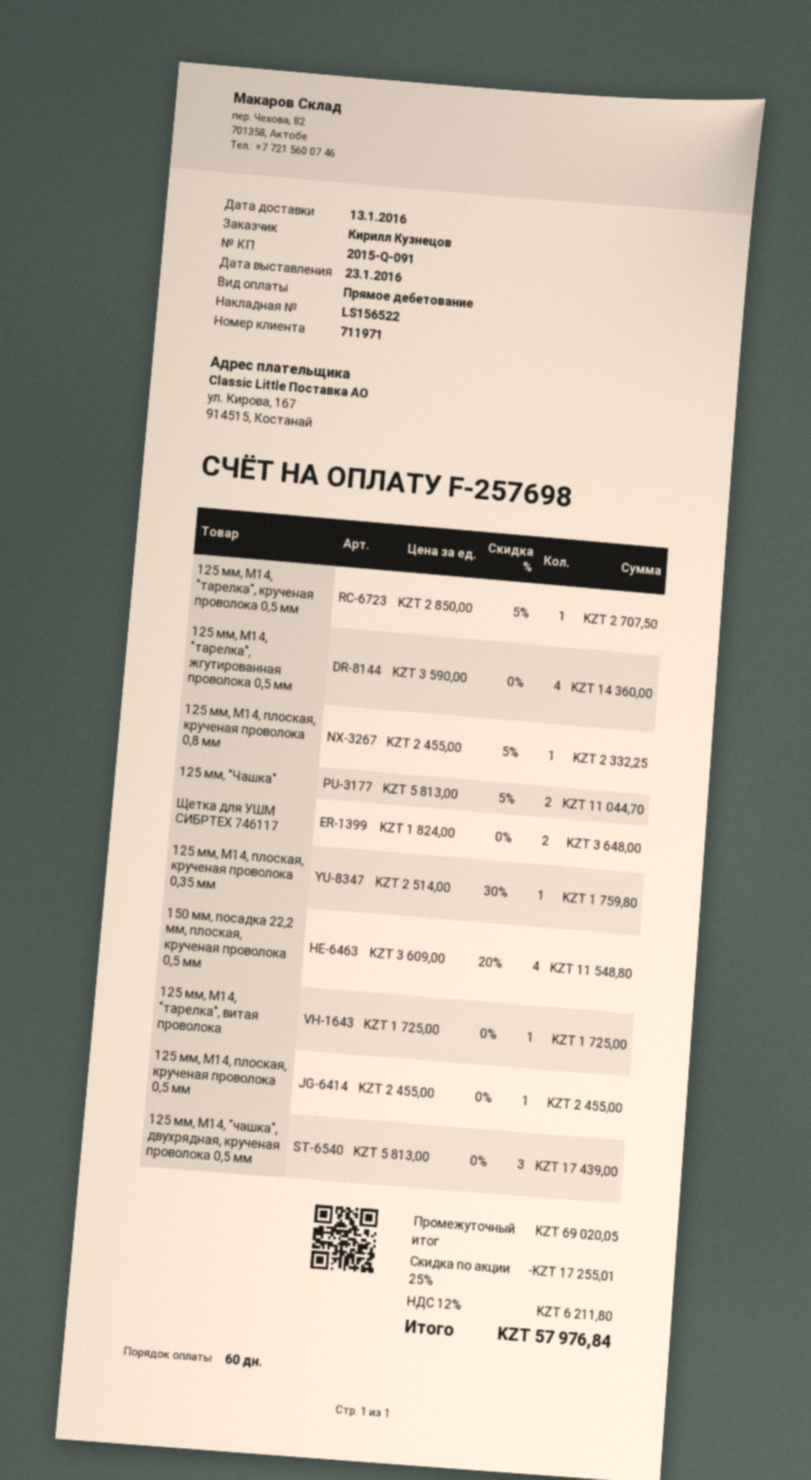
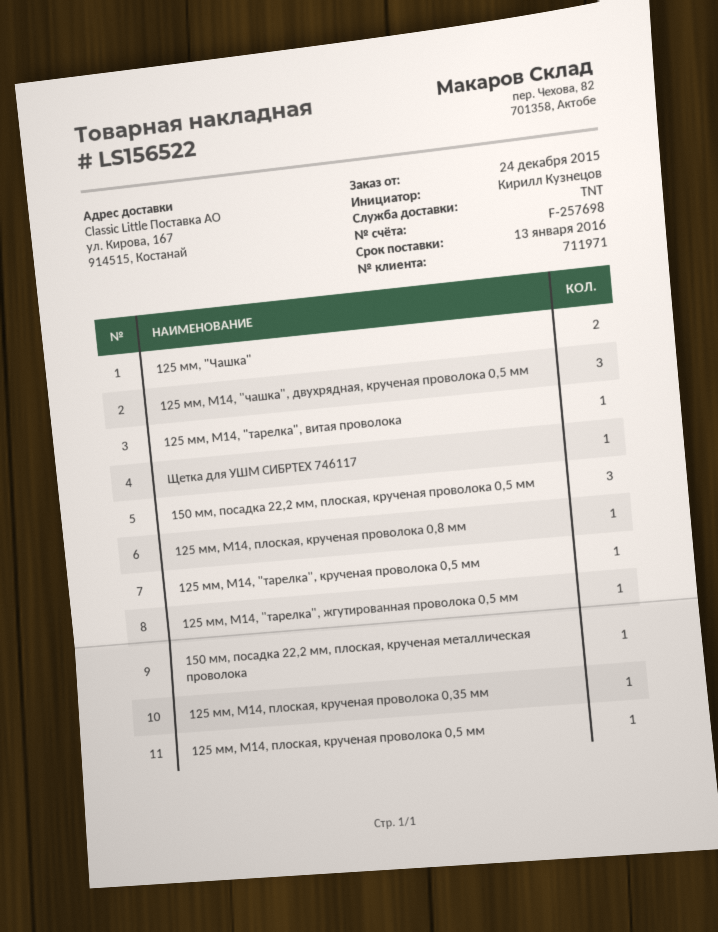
125 мм, М14, "тарелка", жгутированная проволока 0,5 мм: 4 -> 1
Щетка для УШМ СИБРТЕХ 746117: 2 -> 1
150 мм, посадка 22,2 мм, плоская, крученая проволока 0,5 мм: 4 -> 3
150 мм, посадка 22,2 мм, плоская, крученая металлическая проволока: none -> 1

